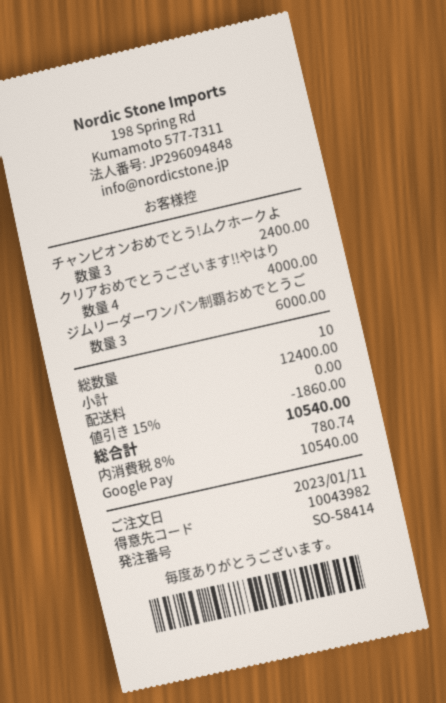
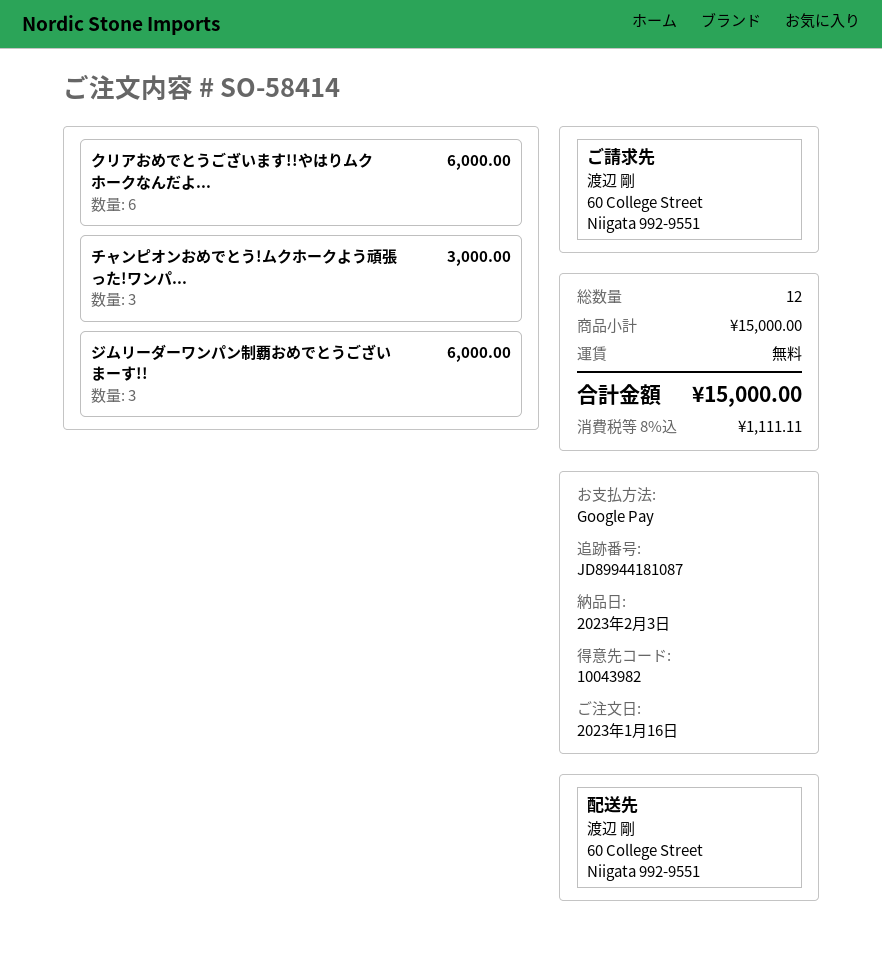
order date: 2023-01-11 -> 2023-01-16
チャンピオンおめでとう!ムクホークよ: 3 for 2400.00 -> 3 for 3000.00
クリアおめでとうございます!!やはり: 4 for 4000.00 -> 6 for 6000.00
total quantity: 10 -> 12
subtotal: 12400.00 -> 15000.00
discount: 15% = 1860.00 -> none
tax: 8% = 780.74 -> 8% = 1111.11
total: 10540.00 -> 15000.00

